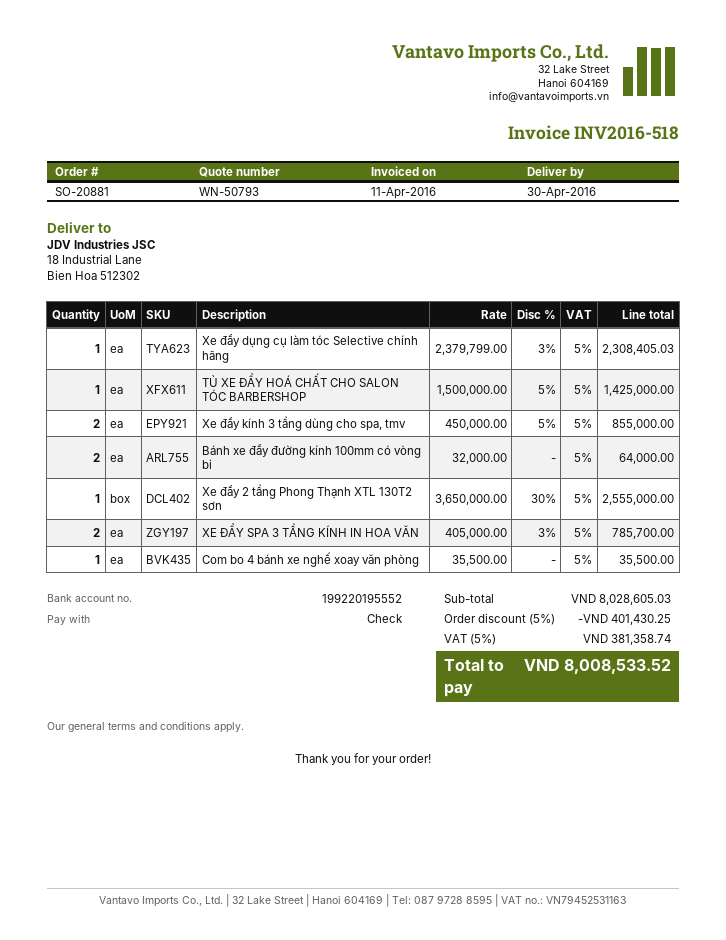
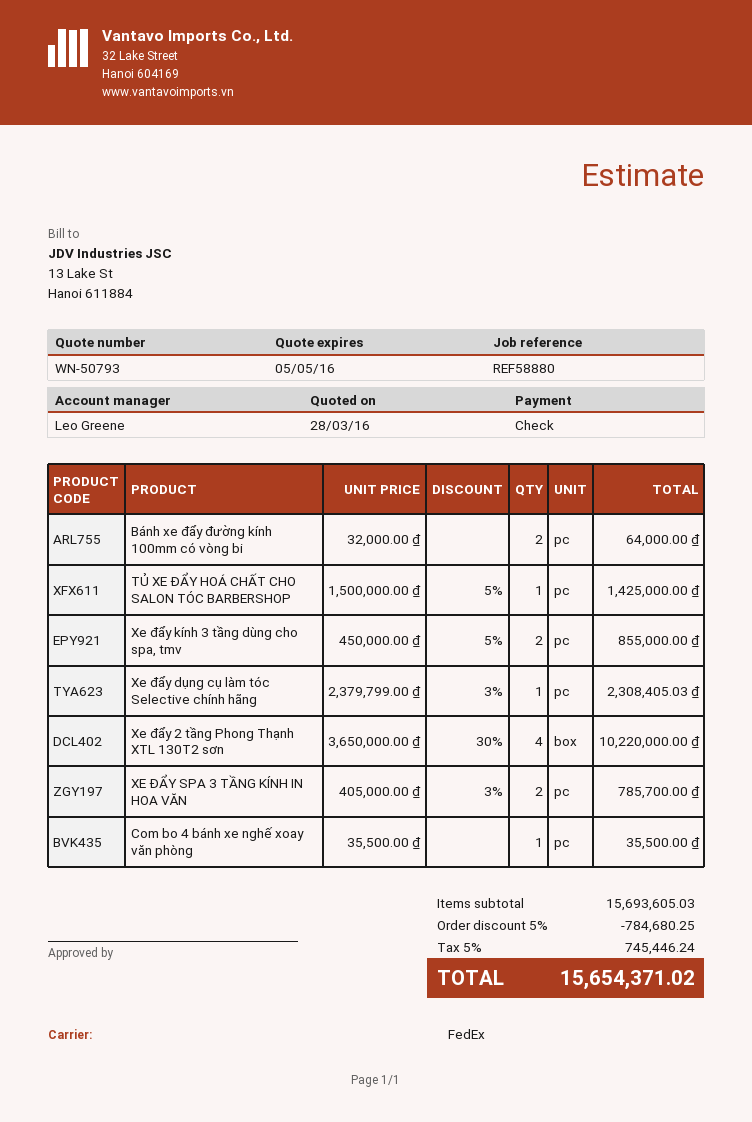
Xe đẩy 2 tầng Phong Thạnh XTL 130T2 sơn: 1 x 3650000.00 - 30% = 2555000.00 -> 4 x 3650000.00 - 30% = 10220000.00
subtotal: 8028605.03 -> 15693605.03
discount: 5% = 401430.25 -> 5% = 784680.25
tax: 5% = 381358.74 -> 5% = 745446.24
total: 8008533.52 -> 15654371.02

